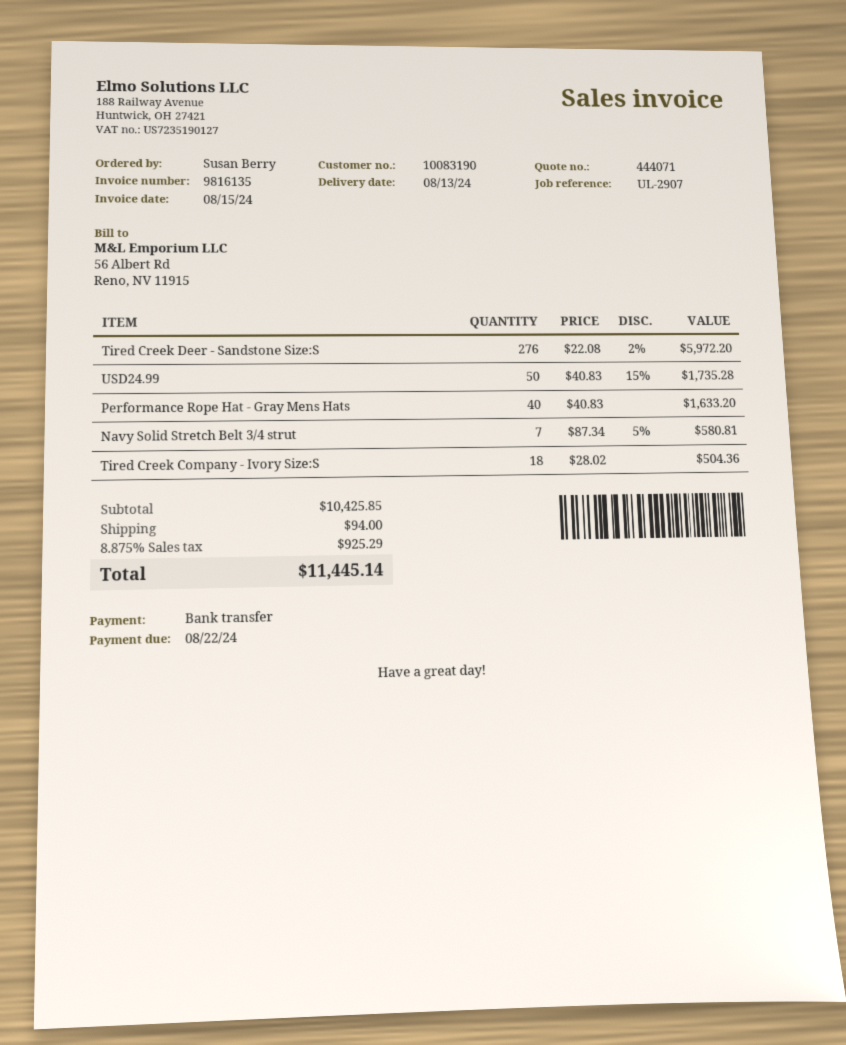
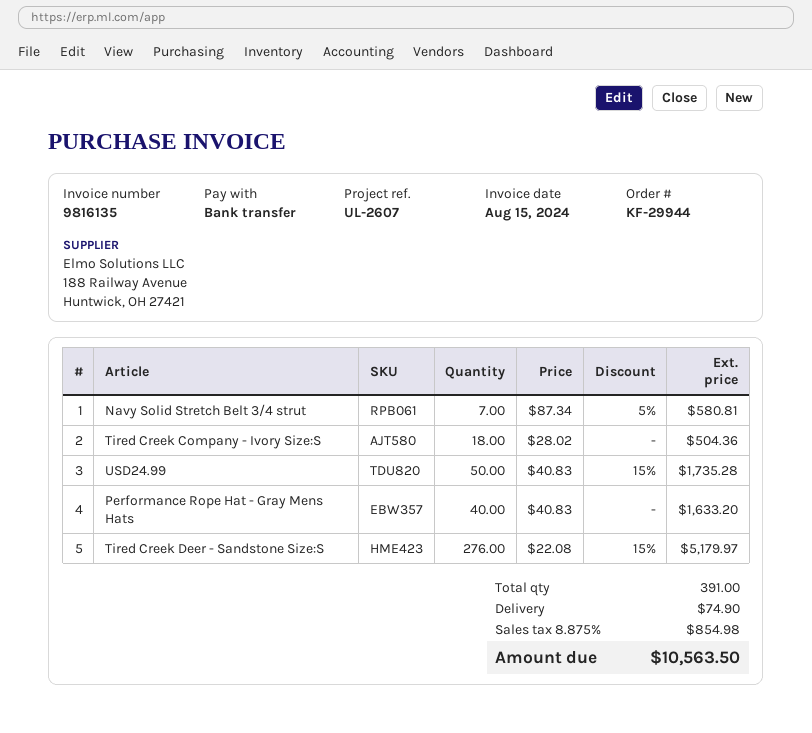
reference: UL-2907 -> UL-2607
Tired Creek Deer - Sandstone Size:S: 276 x 22.08 - 2% = 5972.20 -> 276 x 22.08 - 15% = 5179.97
shipping: 94.00 -> 74.90
tax: 8.875% = 925.29 -> 8.875% = 854.98
total: 11445.14 -> 10563.50

